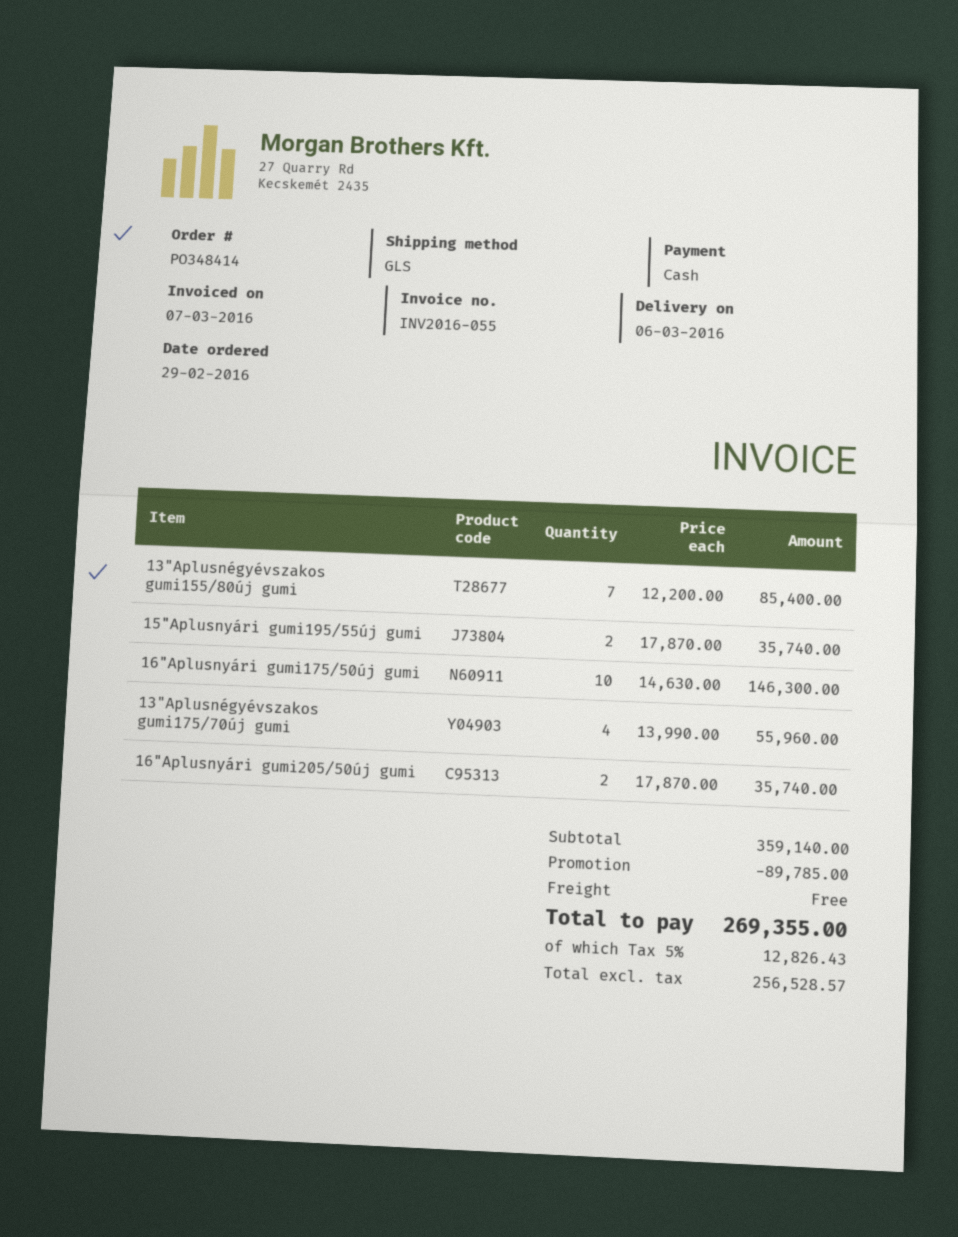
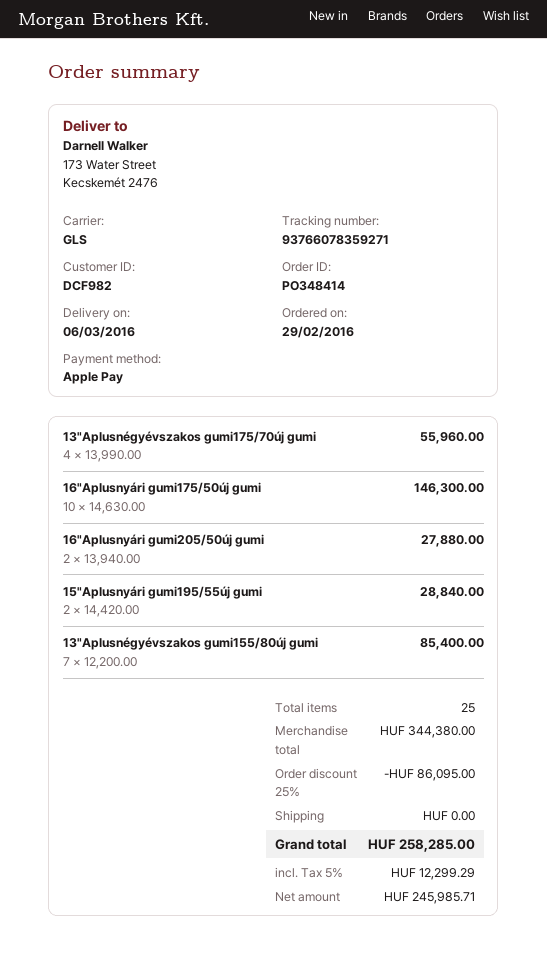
payment method: cash -> Apple Pay
15"Aplusnyári gumi195/55új gumi: 2 x 17870.00 = 35740.00 -> 2 x 14420.00 = 28840.00
16"Aplusnyári gumi205/50új gumi: 2 x 17870.00 = 35740.00 -> 2 x 13940.00 = 27880.00
subtotal: 359140.00 -> 344380.00
discount: 89785.00 -> 86095.00
net: 256528.57 -> 245985.71
tax: 5% = 12826.43 -> 5% = 12299.29
total: 269355.00 -> 258285.00

